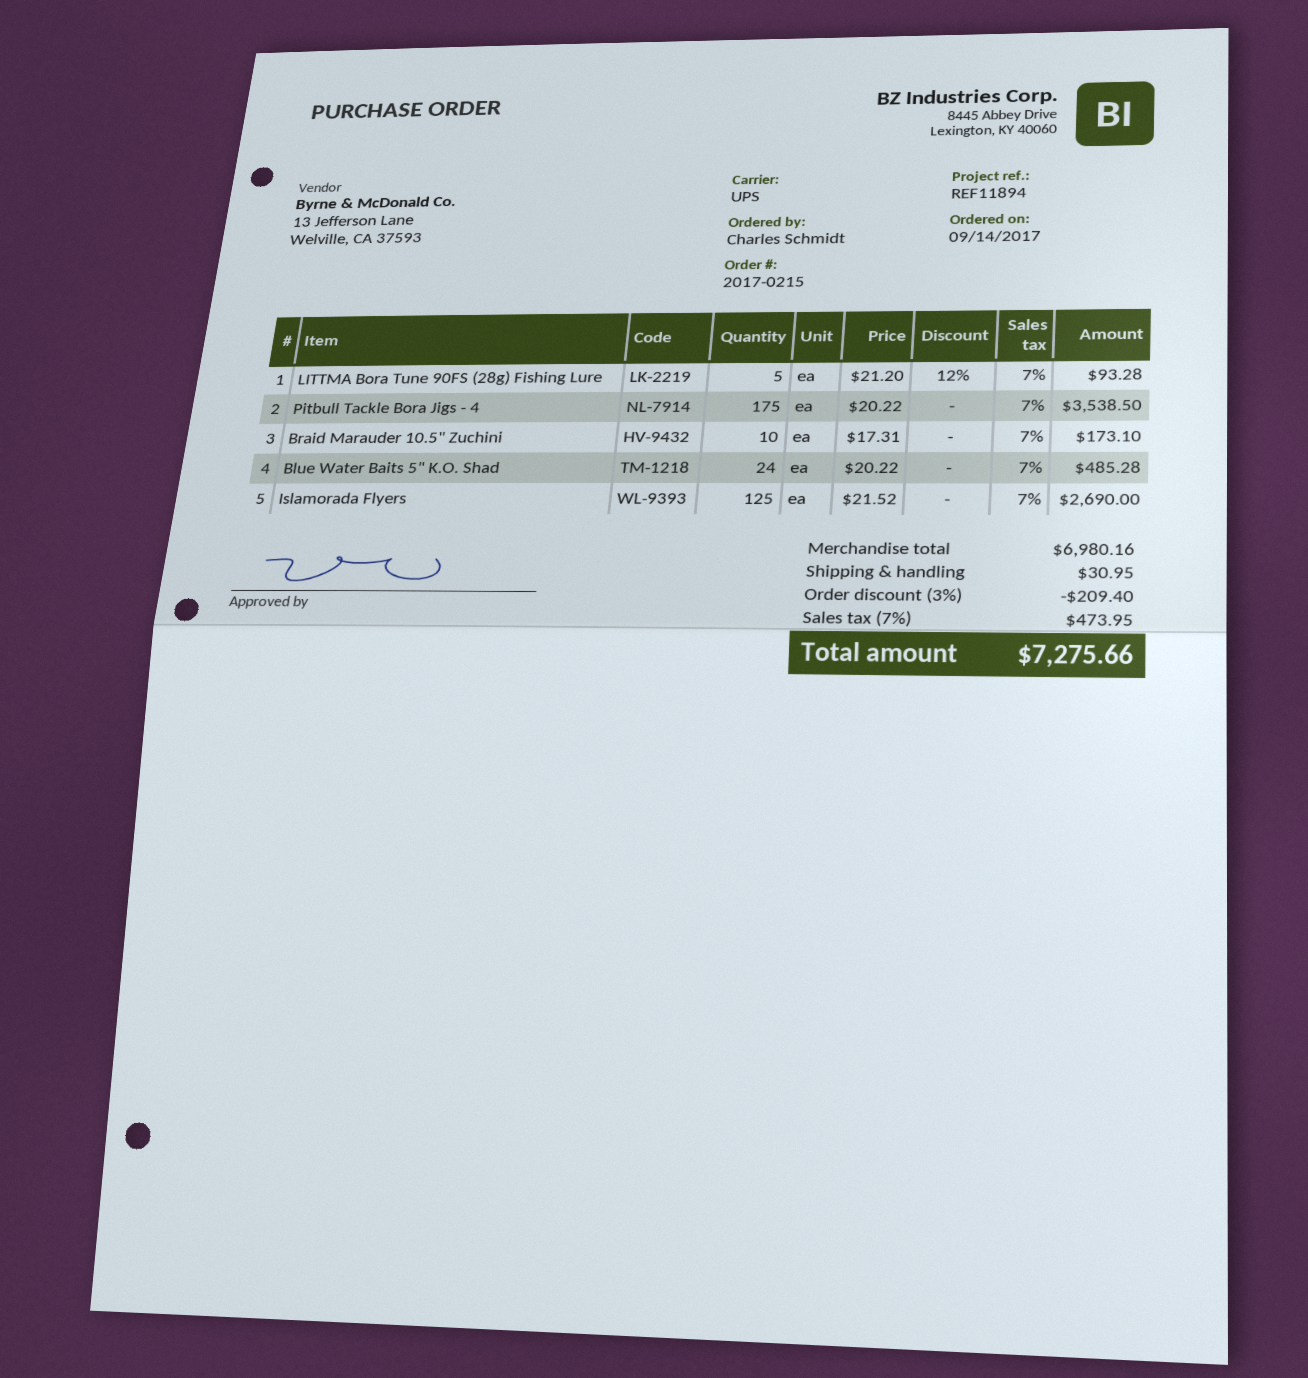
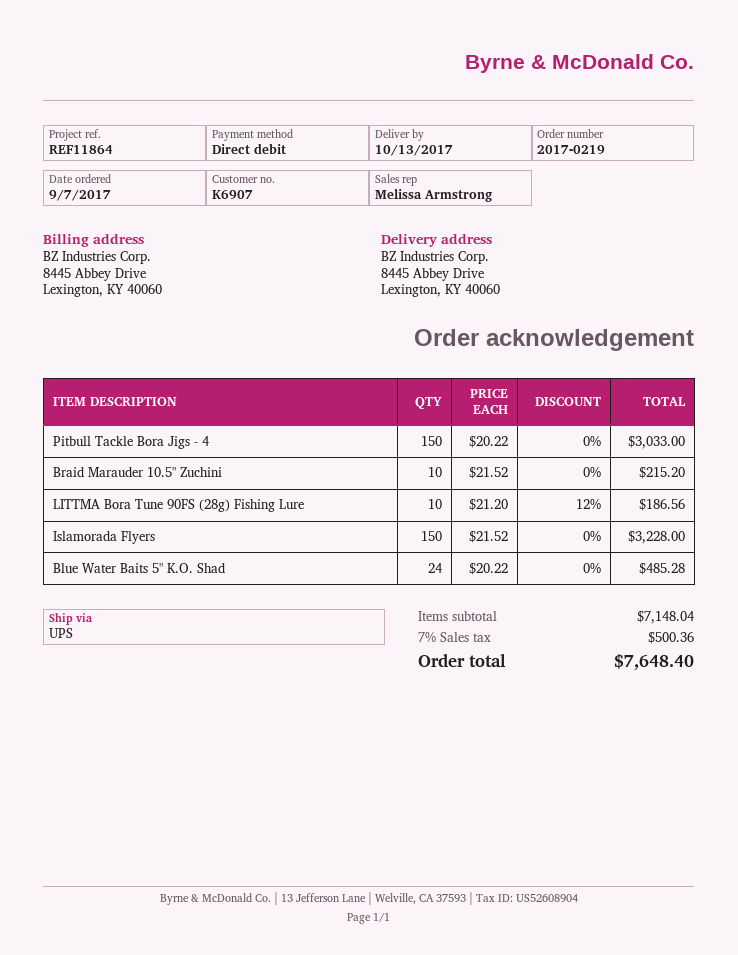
order number: 2017-0215 -> 2017-0219
order date: 2017-09-14 -> 2017-09-07
reference: REF11894 -> REF11864
LITTMA Bora Tune 90FS (28g) Fishing Lure: 5 x 21.20 - 12% = 93.28 -> 10 x 21.20 - 12% = 186.56
Pitbull Tackle Bora Jigs - 4: 175 x 20.22 = 3538.50 -> 150 x 20.22 = 3033.00
Braid Marauder 10.5" Zuchini: 10 x 17.31 = 173.10 -> 10 x 21.52 = 215.20
Islamorada Flyers: 125 x 21.52 = 2690.00 -> 150 x 21.52 = 3228.00
subtotal: 6980.16 -> 7148.04
discount: 3% = 209.40 -> none
shipping: 30.95 -> none
tax: 7% = 473.95 -> 7% = 500.36
total: 7275.66 -> 7648.40

